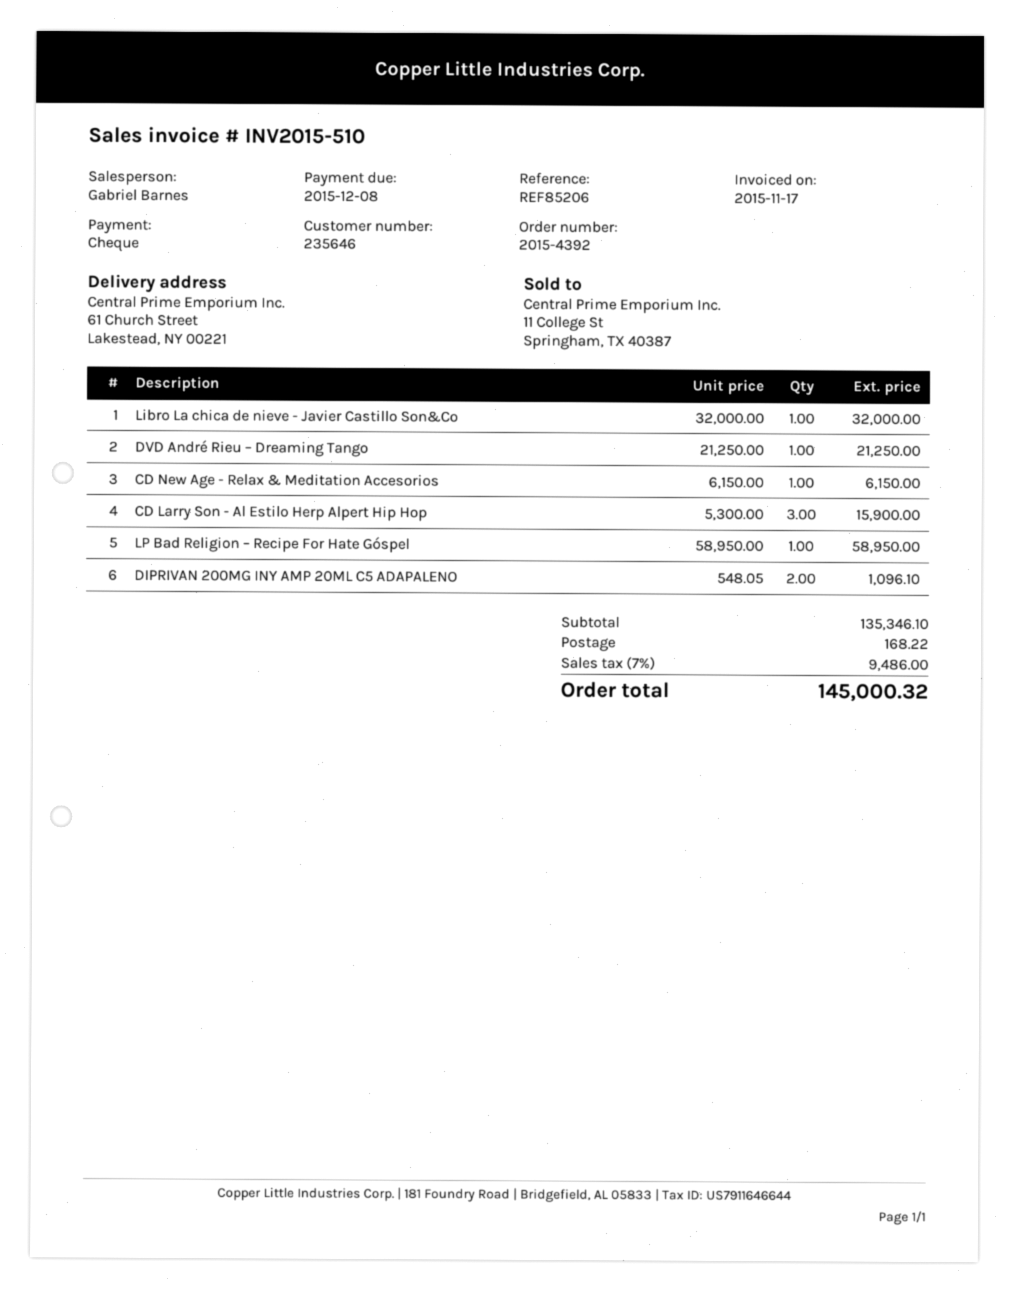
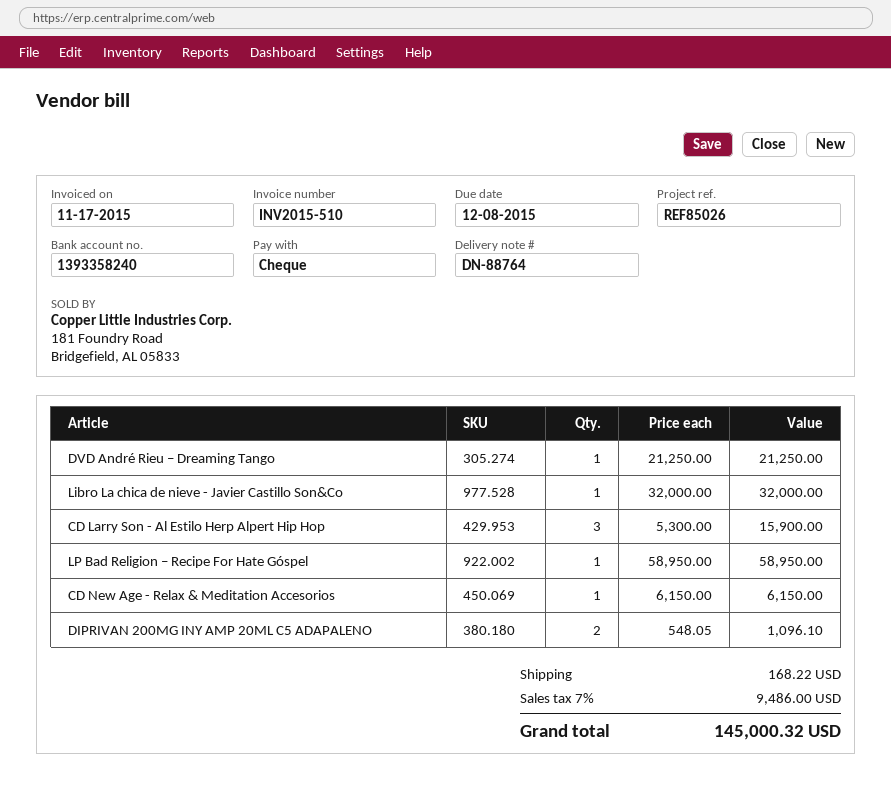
reference: REF85206 -> REF85026

